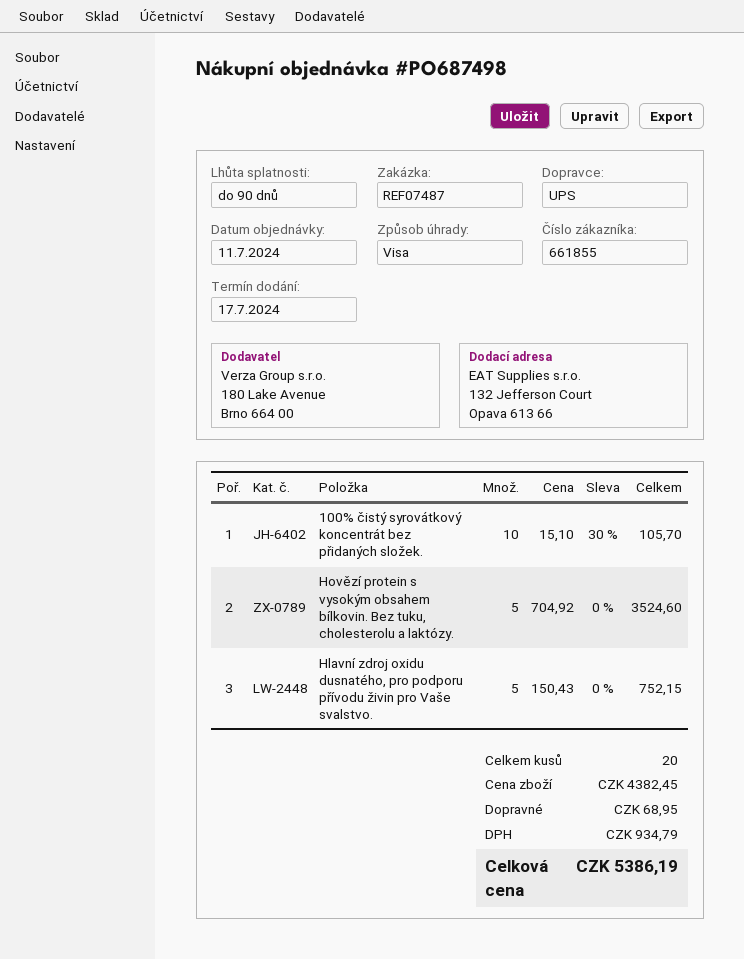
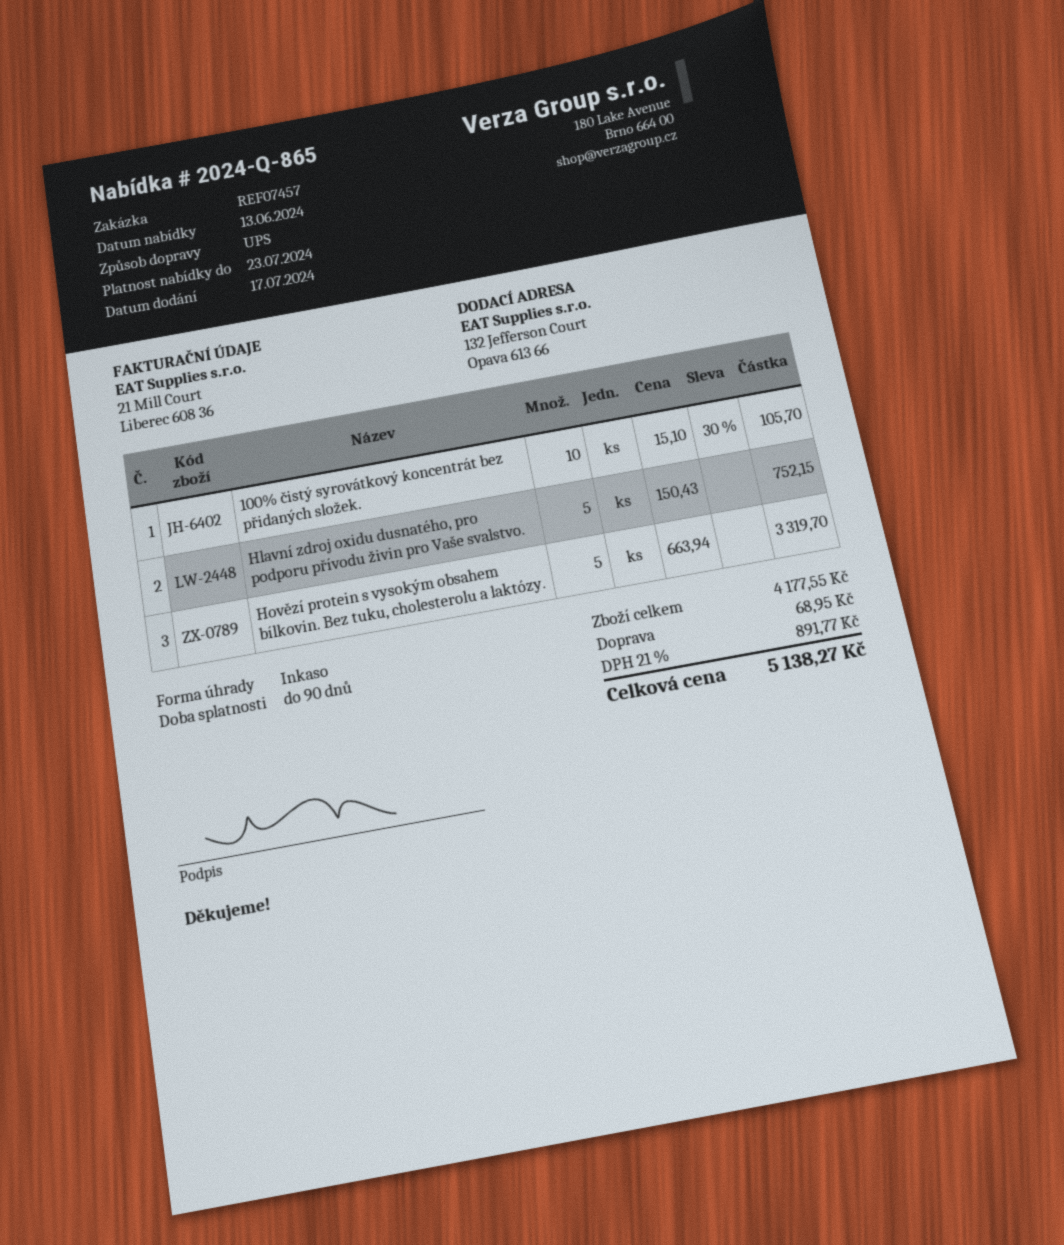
reference: REF07487 -> REF07457
payment method: Visa -> direct debit
Hovězí protein s vysokým obsahem bílkovin. Bez tuku, cholesterolu a laktózy.: 5 x 704.92 = 3524.60 -> 5 x 663.94 = 3319.70
subtotal: 4382.45 -> 4177.55
tax: 934.79 -> 891.77
total: 5386.19 -> 5138.27

